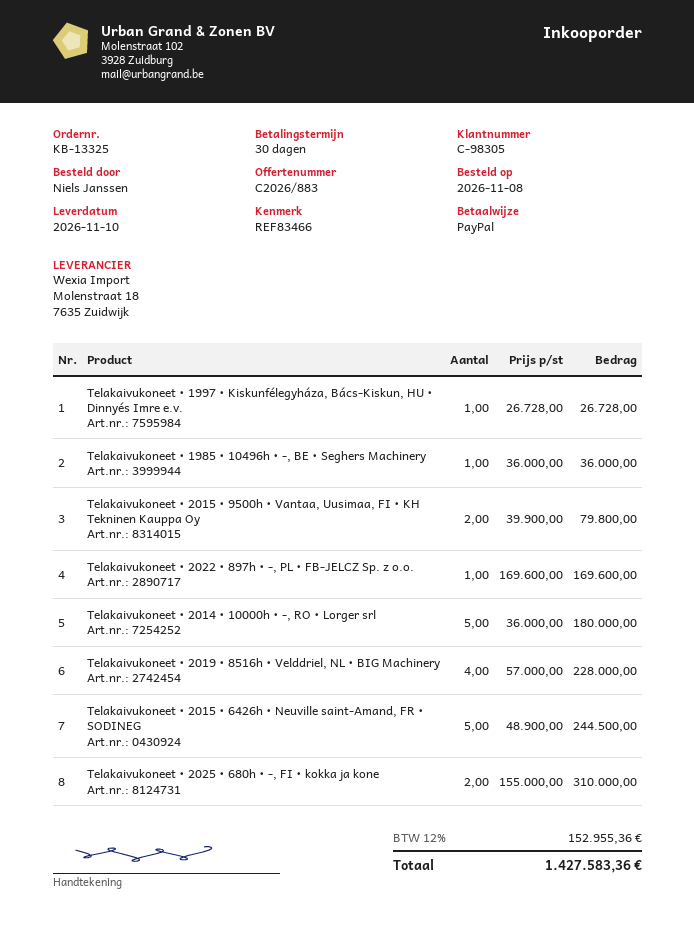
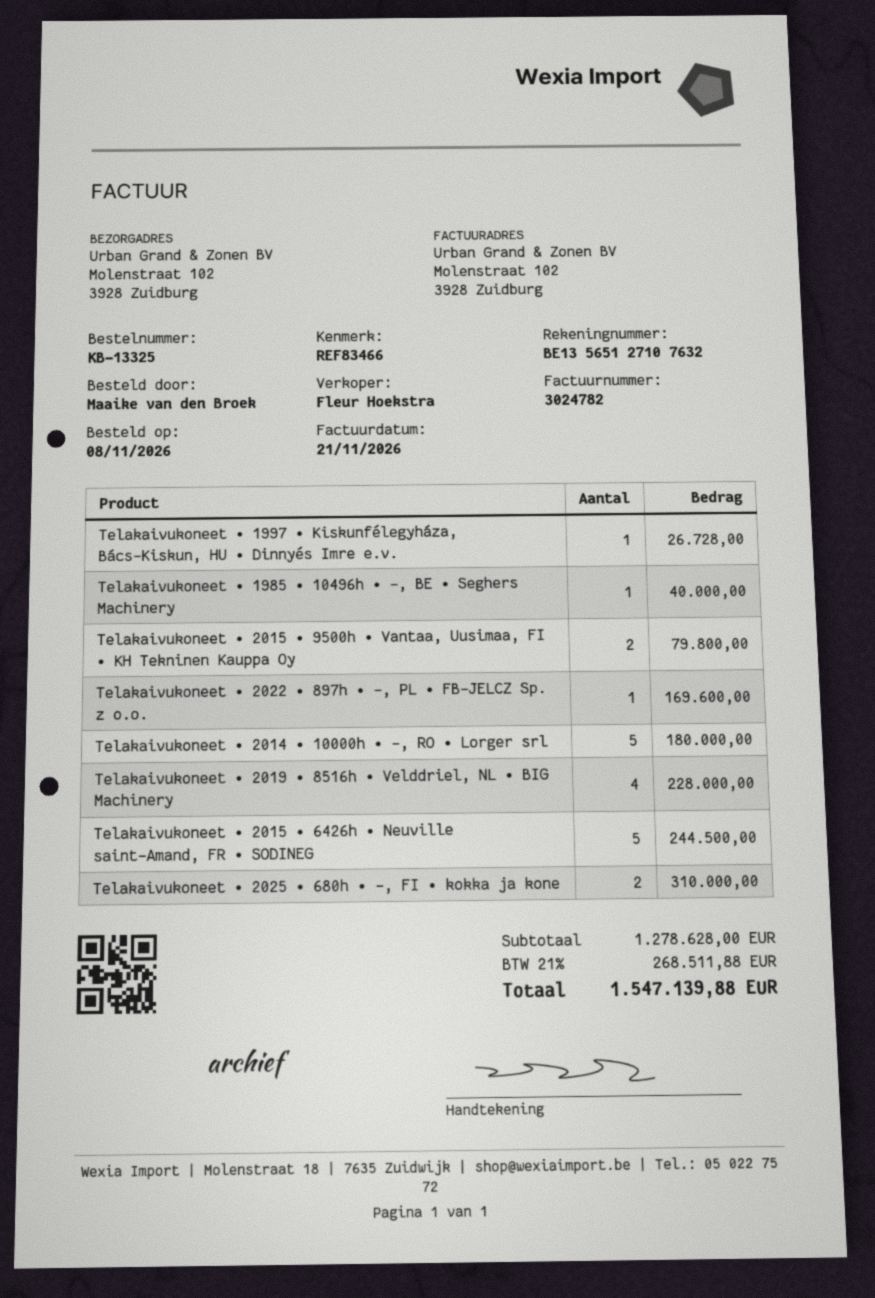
ordered by: Niels Janssen -> Maaike van den Broek
Telakaivukoneet • 1985 • 10496h • -, BE • Seghers Machinery: 1 for 36000.00 -> 1 for 40000.00
tax: 12% = 152955.36 -> 21% = 268511.88
total: 1427583.36 -> 1547139.88

